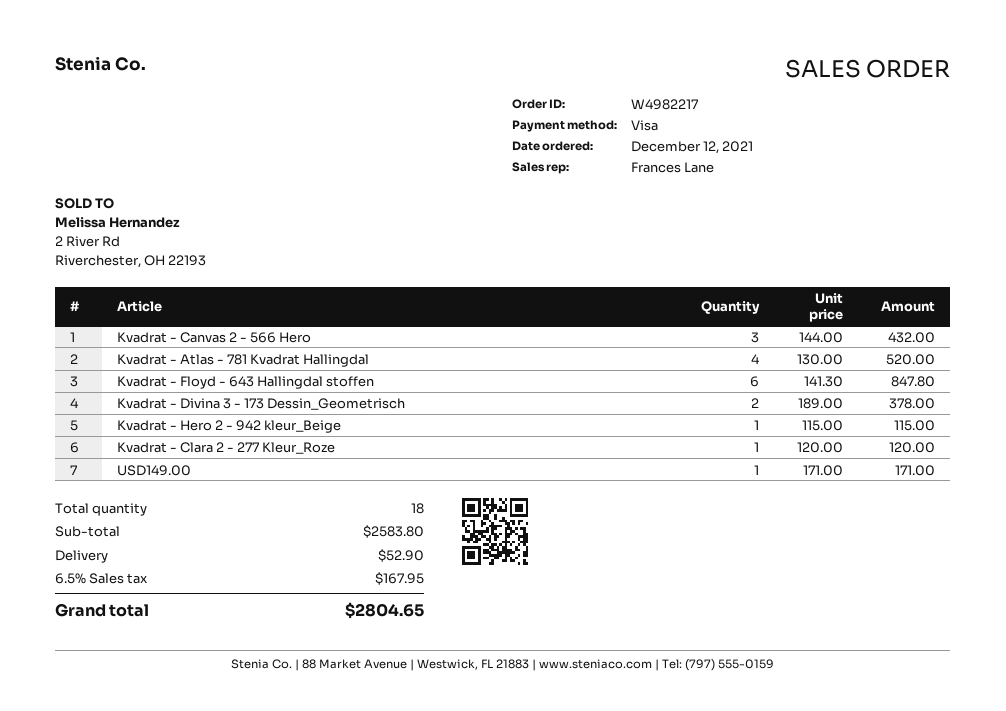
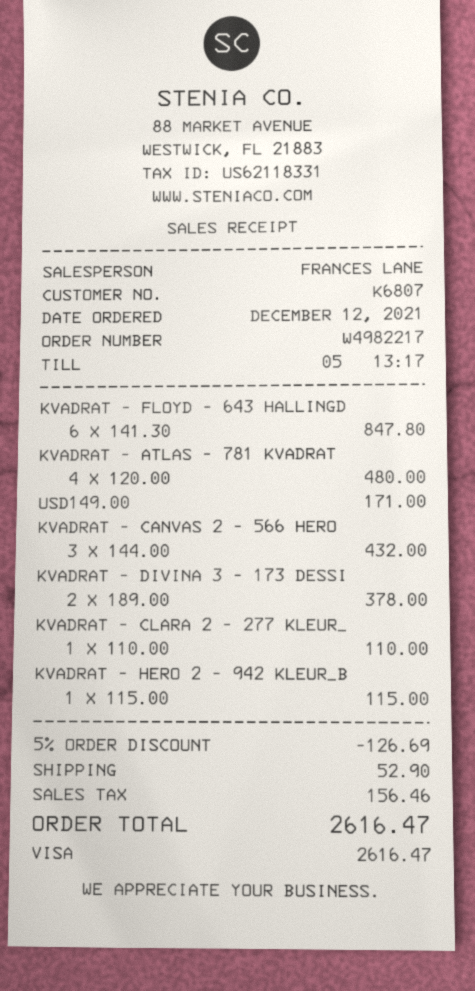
Kvadrat - Atlas - 781 Kvadrat Hallingdal: 4 x 130.00 = 520.00 -> 4 x 120.00 = 480.00
Kvadrat - Clara 2 - 277 Kleur_Roze: 1 x 120.00 = 120.00 -> 1 x 110.00 = 110.00
discount: none -> 5% = 126.69
tax: 167.95 -> 156.46
total: 2804.65 -> 2616.47

